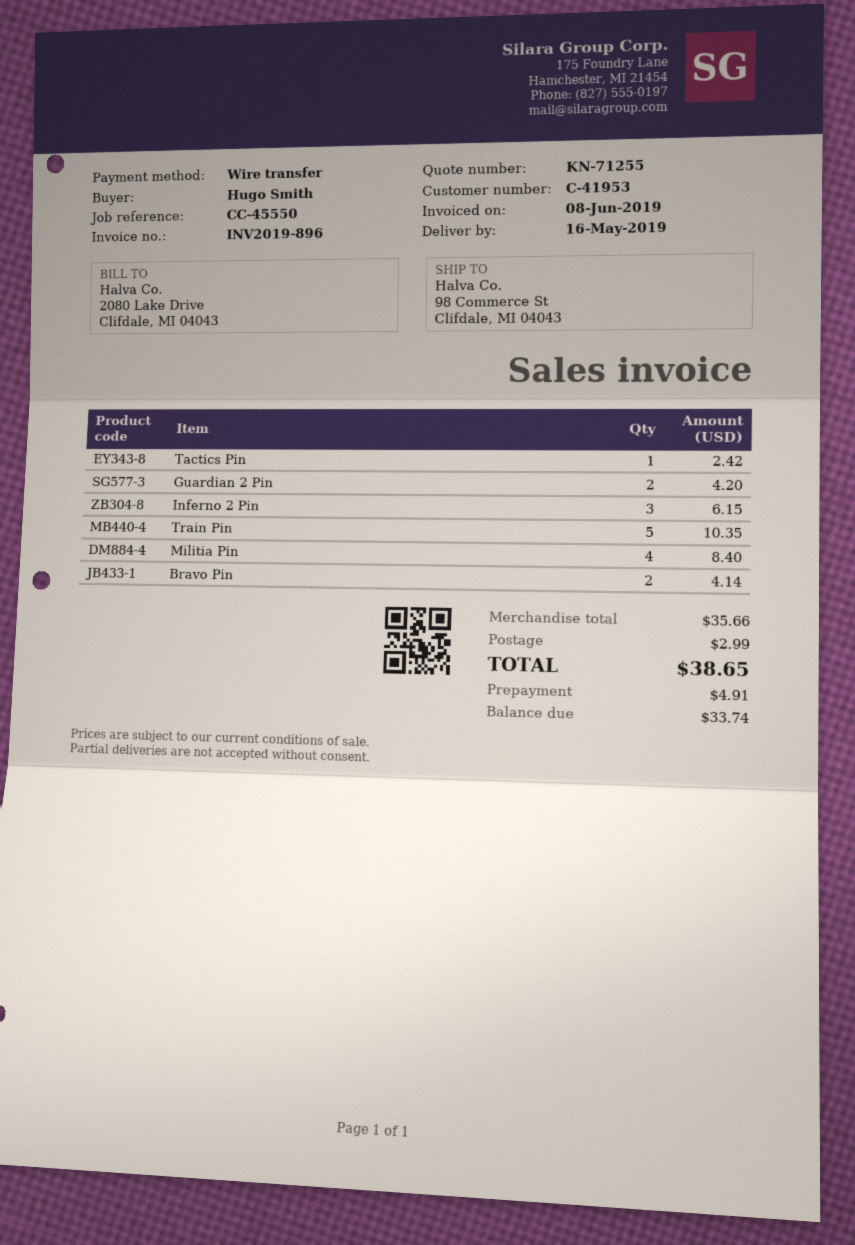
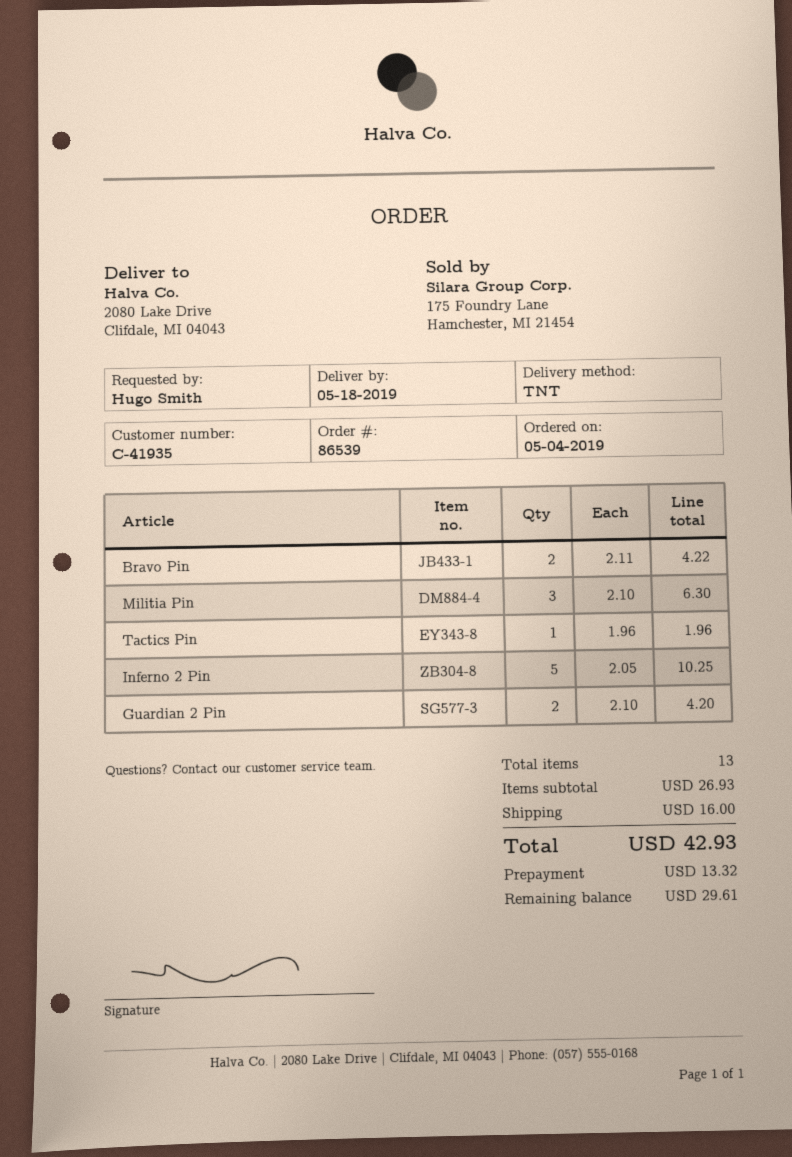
delivery date: 2019-05-16 -> 2019-05-18
customer number: C-41953 -> C-41935
ship to: 98 Commerce St, Clifdale, MI 04043 -> 2080 Lake Drive, Clifdale, MI 04043
Tactics Pin: 1 for 2.42 -> 1 for 1.96
Inferno 2 Pin: 3 for 6.15 -> 5 for 10.25
Train Pin: 5 for 10.35 -> none
Militia Pin: 4 for 8.40 -> 3 for 6.30
Bravo Pin: 2 for 4.14 -> 2 for 4.22
subtotal: 35.66 -> 26.93
shipping: 2.99 -> 16.00
total: 38.65 -> 42.93
deposit: 4.91 -> 13.32
balance: 33.74 -> 29.61

